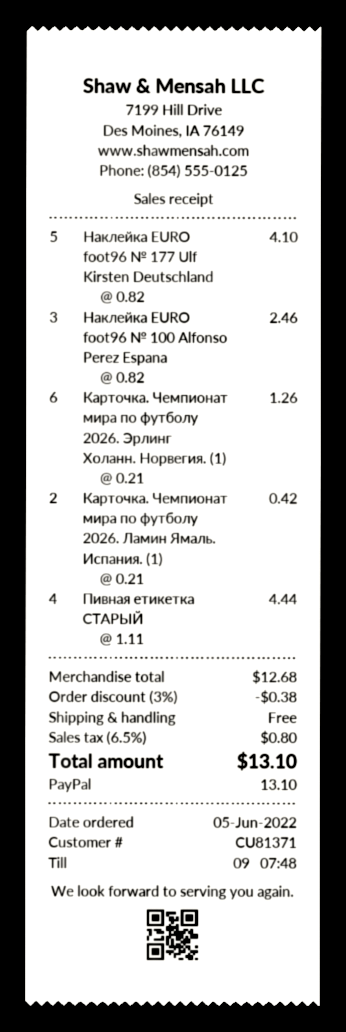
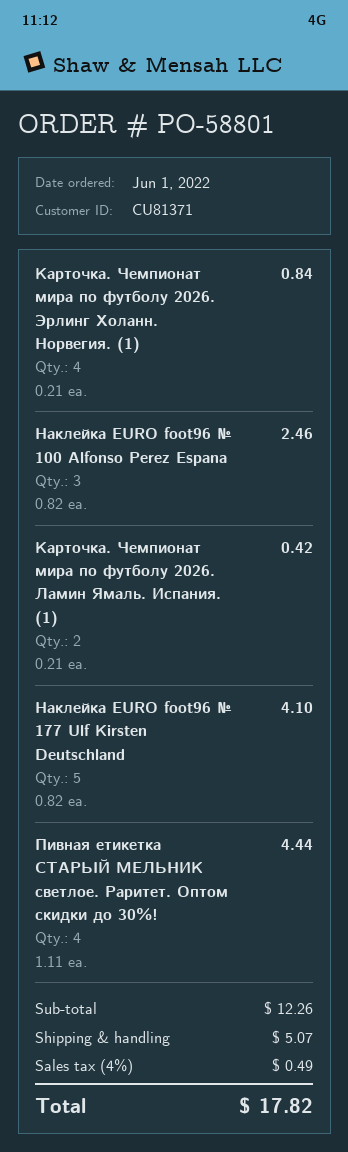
order date: 2022-06-05 -> 2022-06-01
Карточка. Чемпионат мира по футболу 2026. Эрлинг Холанн. Норвегия. (1): 6 x 0.21 = 1.26 -> 4 x 0.21 = 0.84
subtotal: 12.68 -> 12.26
discount: 3% = 0.38 -> none
shipping: 0.00 -> 5.07
tax: 6.5% = 0.80 -> 4% = 0.49
total: 13.10 -> 17.82

